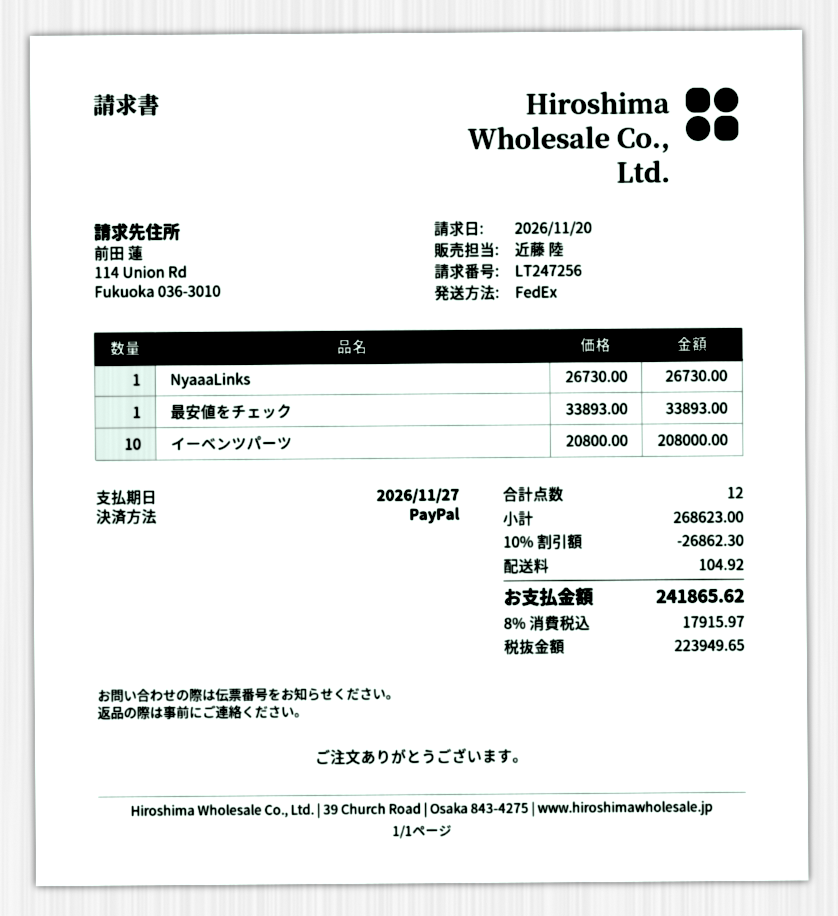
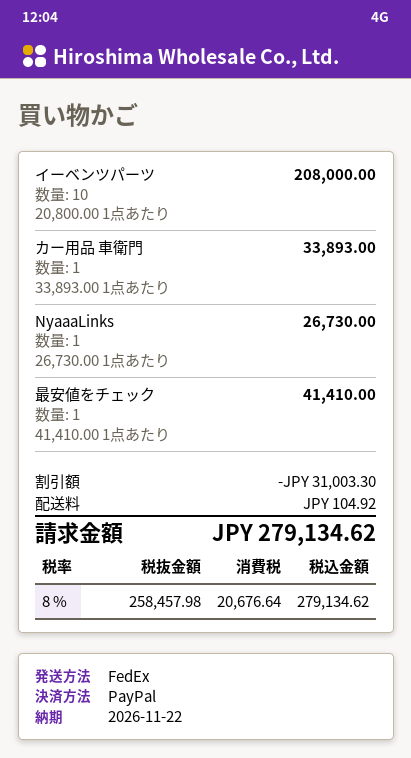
最安値をチェック: 1 x 33893.00 = 33893.00 -> 1 x 41410.00 = 41410.00
カー用品 車衛門: none -> 1 x 33893.00 = 33893.00
discount: 26862.30 -> 31003.30
net: 223949.65 -> 258457.98
tax: 8% = 17915.97 -> 8% = 20676.64
total: 241865.62 -> 279134.62

